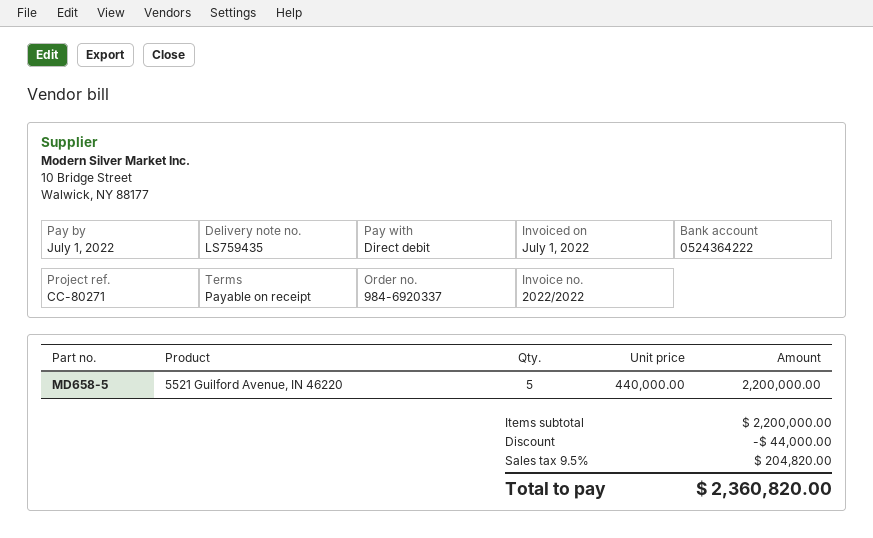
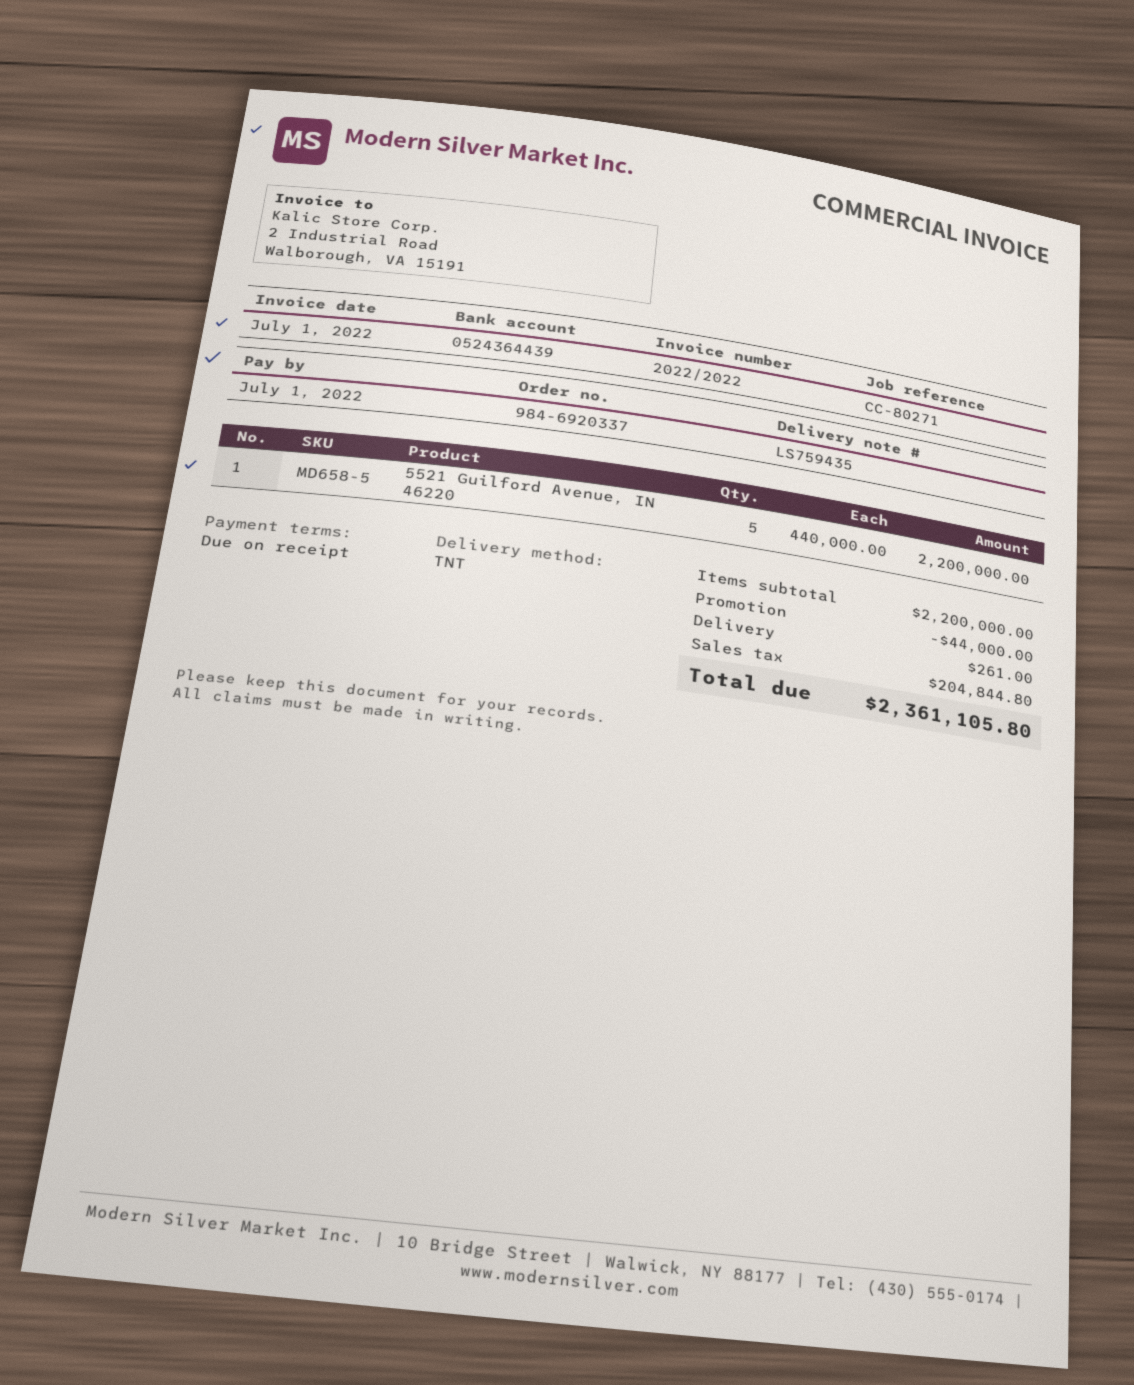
bank account: 0524364222 -> 0524364439
shipping: none -> 261.00
tax: 204820.00 -> 204844.80
total: 2360820.00 -> 2361105.80

